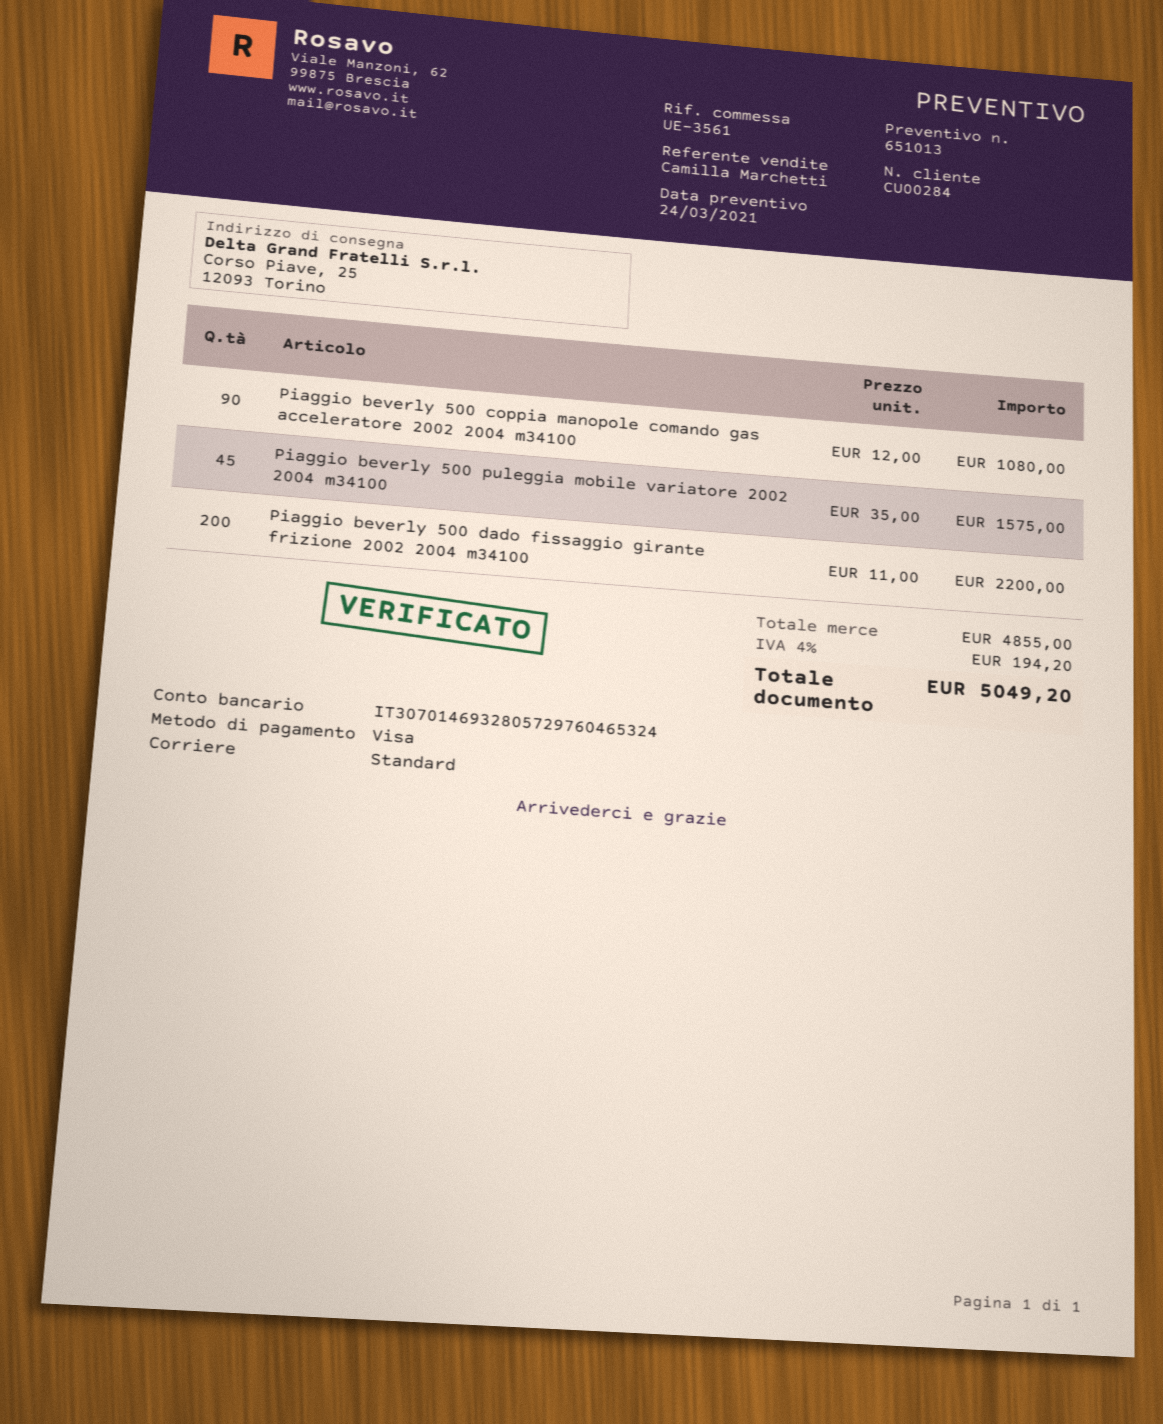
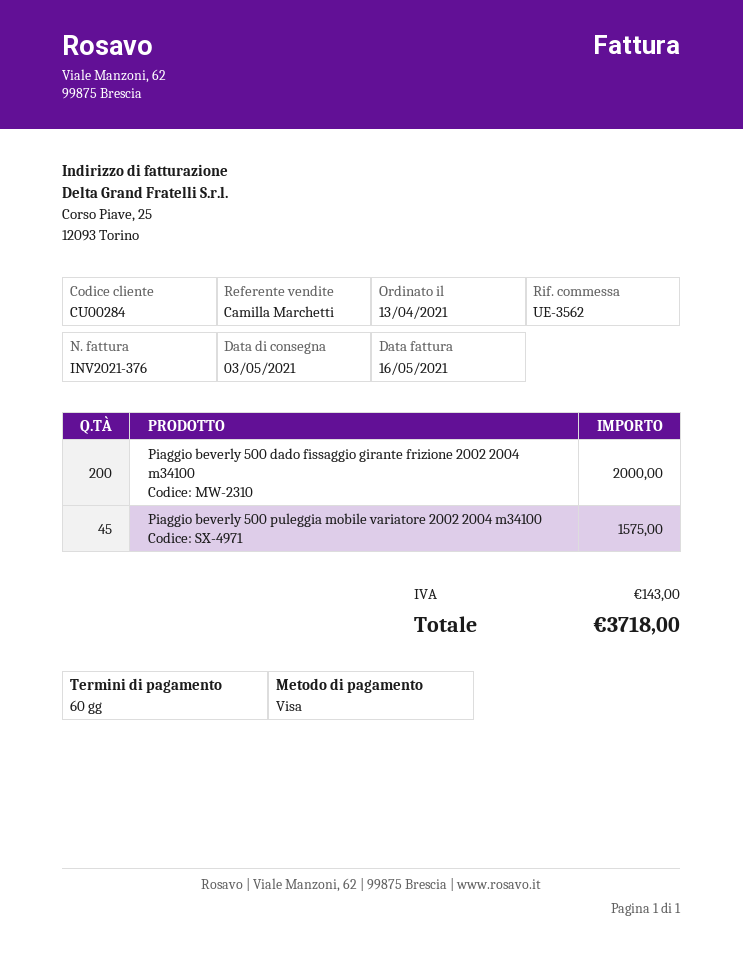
reference: UE-3561 -> UE-3562
Piaggio beverly 500 coppia manopole comando gas acceleratore 2002 2004 m34100: 90 for 1080.00 -> none
Piaggio beverly 500 dado fissaggio girante frizione 2002 2004 m34100: 200 for 2200.00 -> 200 for 2000.00
tax: 194.20 -> 143.00
total: 5049.20 -> 3718.00

